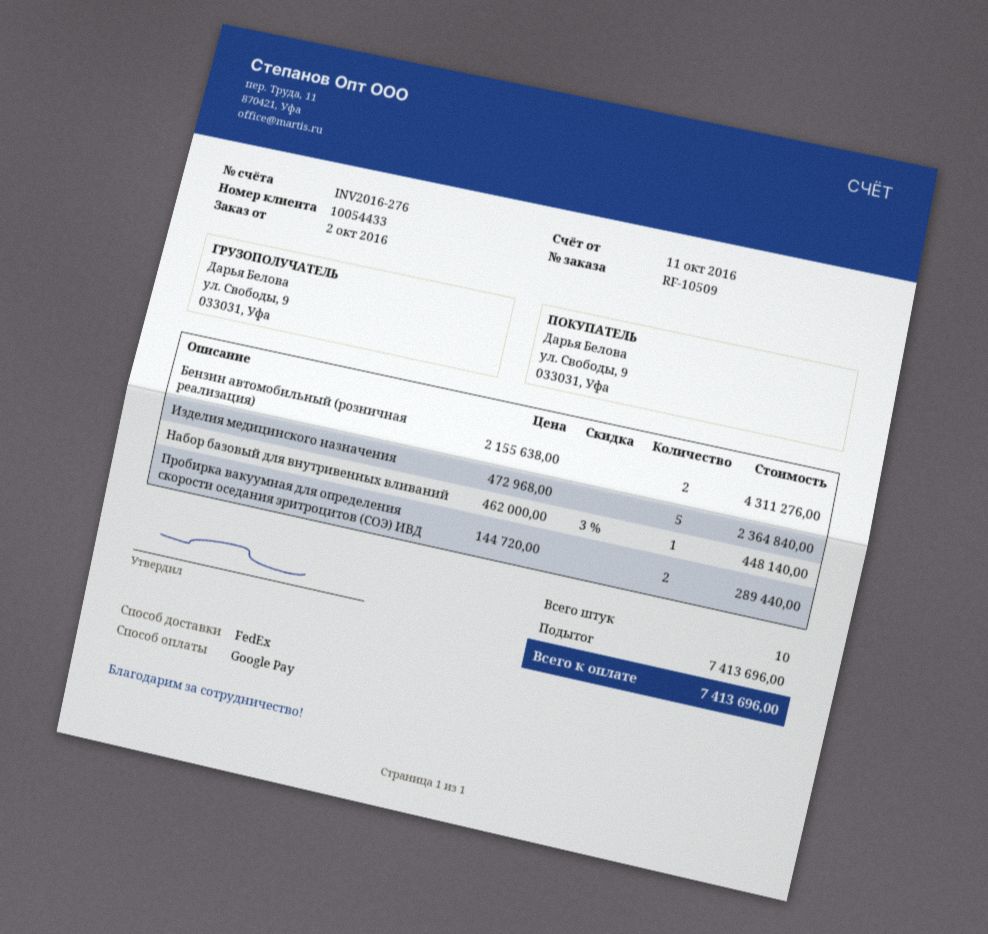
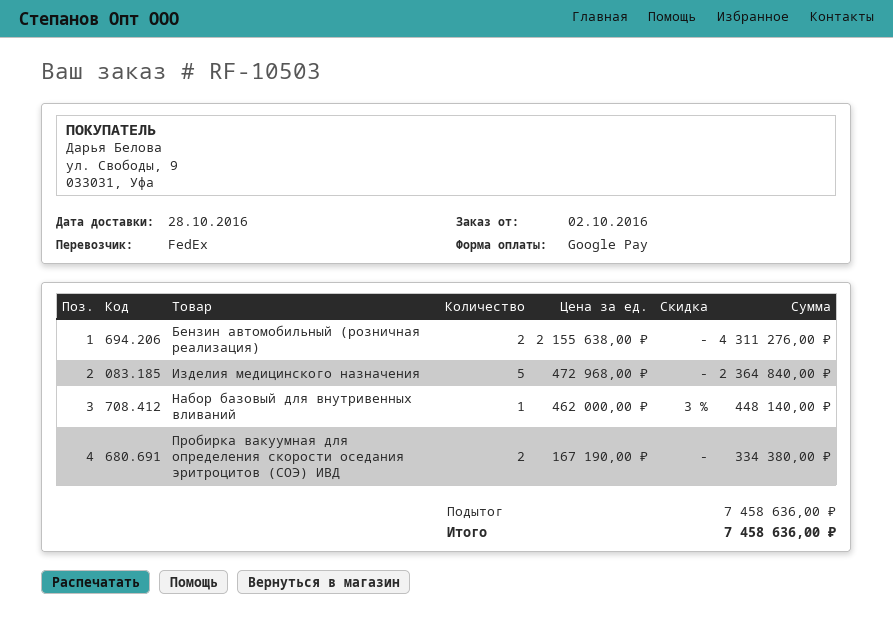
order number: RF-10509 -> RF-10503
Пробирка вакуумная для определения скорости оседания эритроцитов (СОЭ) ИВД: 2 x 144720.00 = 289440.00 -> 2 x 167190.00 = 334380.00
subtotal: 7413696.00 -> 7458636.00
total: 7413696.00 -> 7458636.00

